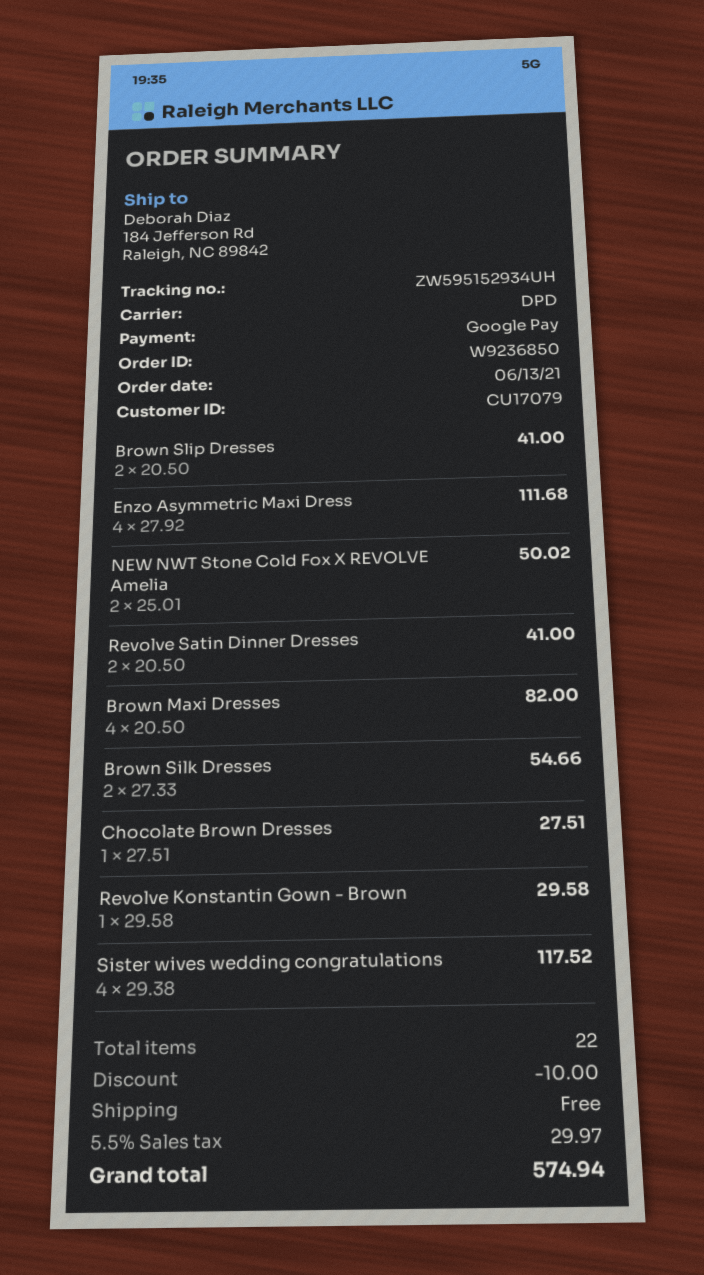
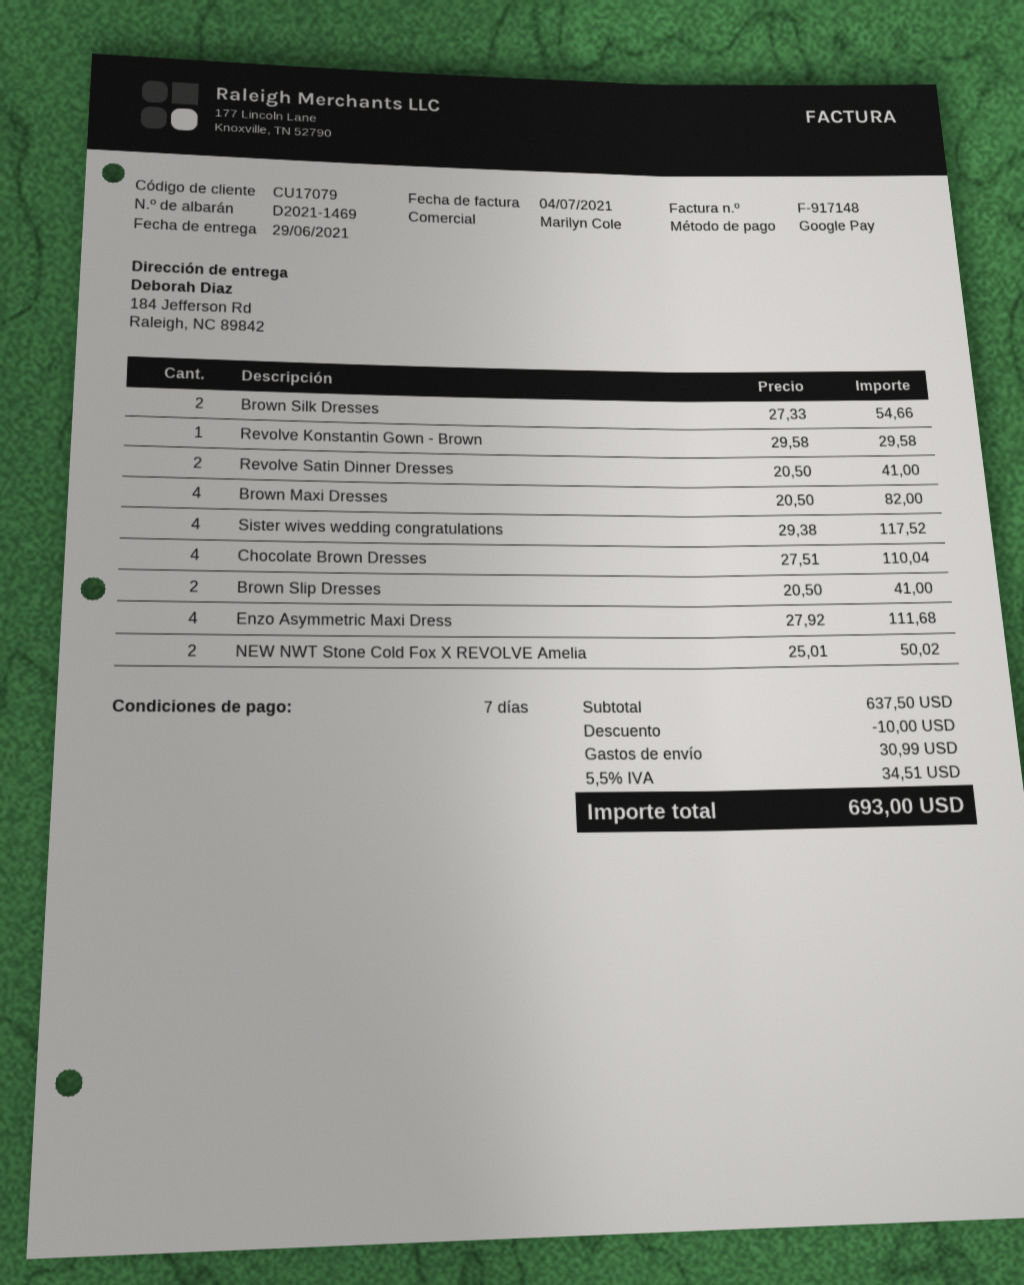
Chocolate Brown Dresses: 1 x 27.51 = 27.51 -> 4 x 27.51 = 110.04
shipping: 0.00 -> 30.99
tax: 5.5% = 29.97 -> 5.5% = 34.51
total: 574.94 -> 693.00

